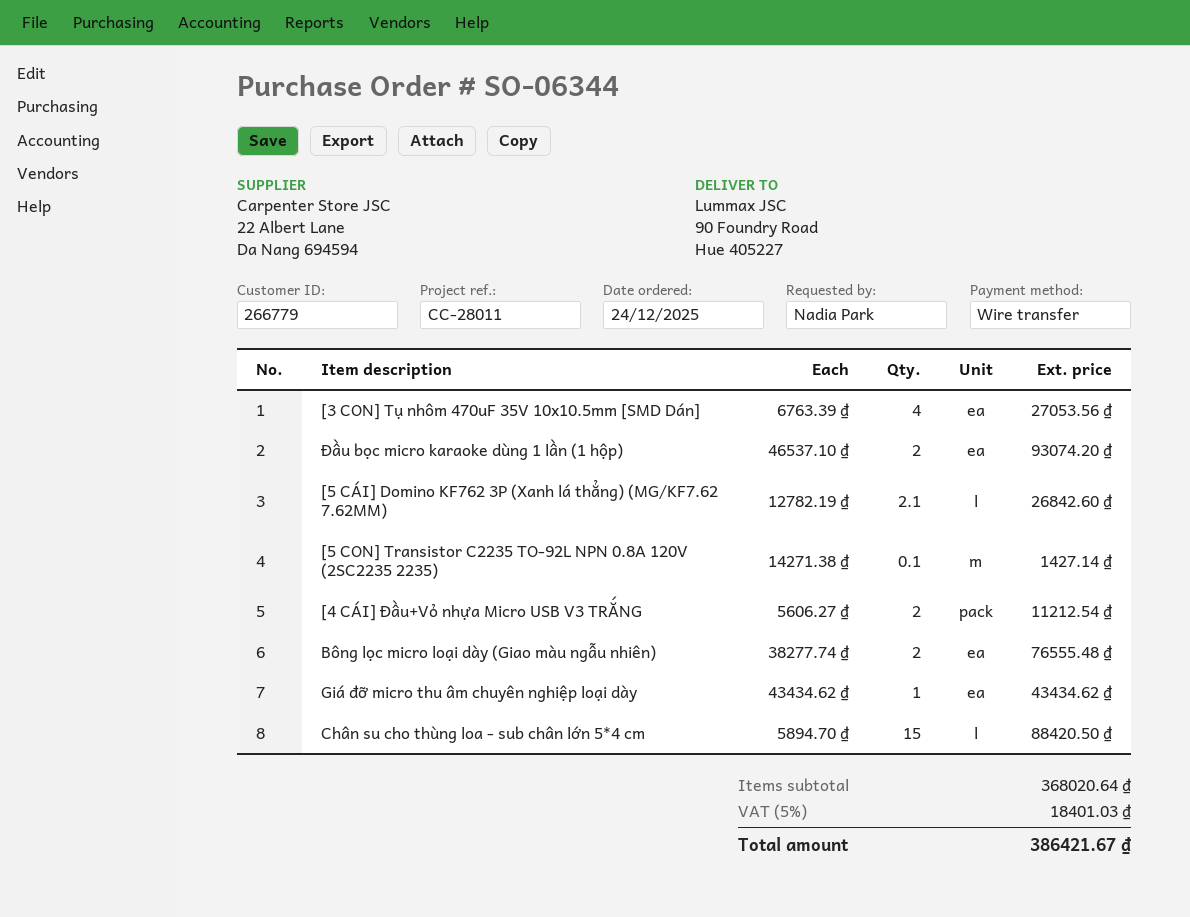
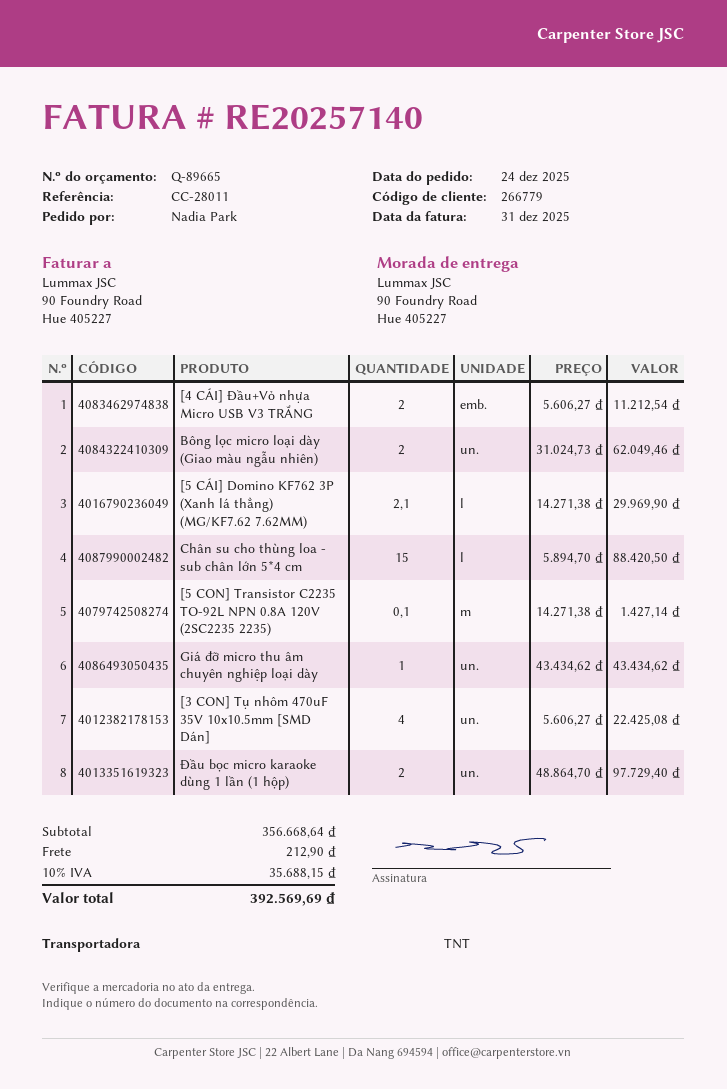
[3 CON] Tụ nhôm 470uF 35V 10x10.5mm [SMD Dán]: 4 x 6763.39 = 27053.56 -> 4 x 5606.27 = 22425.08
Đầu bọc micro karaoke dùng 1 lần (1 hộp): 2 x 46537.10 = 93074.20 -> 2 x 48864.70 = 97729.40
[5 CÁI] Domino KF762 3P (Xanh lá thẳng) (MG/KF7.62 7.62MM): 2.1 x 12782.19 = 26842.60 -> 2.1 x 14271.38 = 29969.90
Bông lọc micro loại dày (Giao màu ngẫu nhiên): 2 x 38277.74 = 76555.48 -> 2 x 31024.73 = 62049.46
subtotal: 368020.64 -> 356668.64
shipping: none -> 212.90
tax: 5% = 18401.03 -> 10% = 35688.15
total: 386421.67 -> 392569.69

